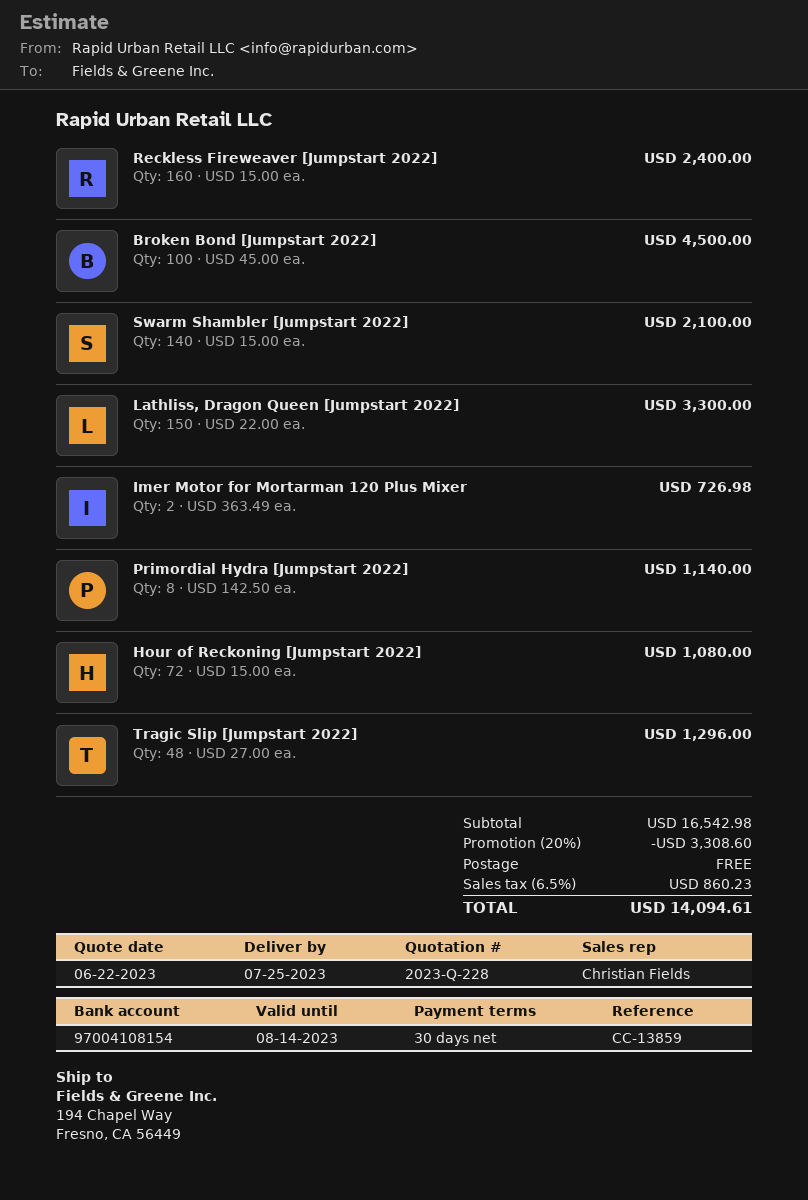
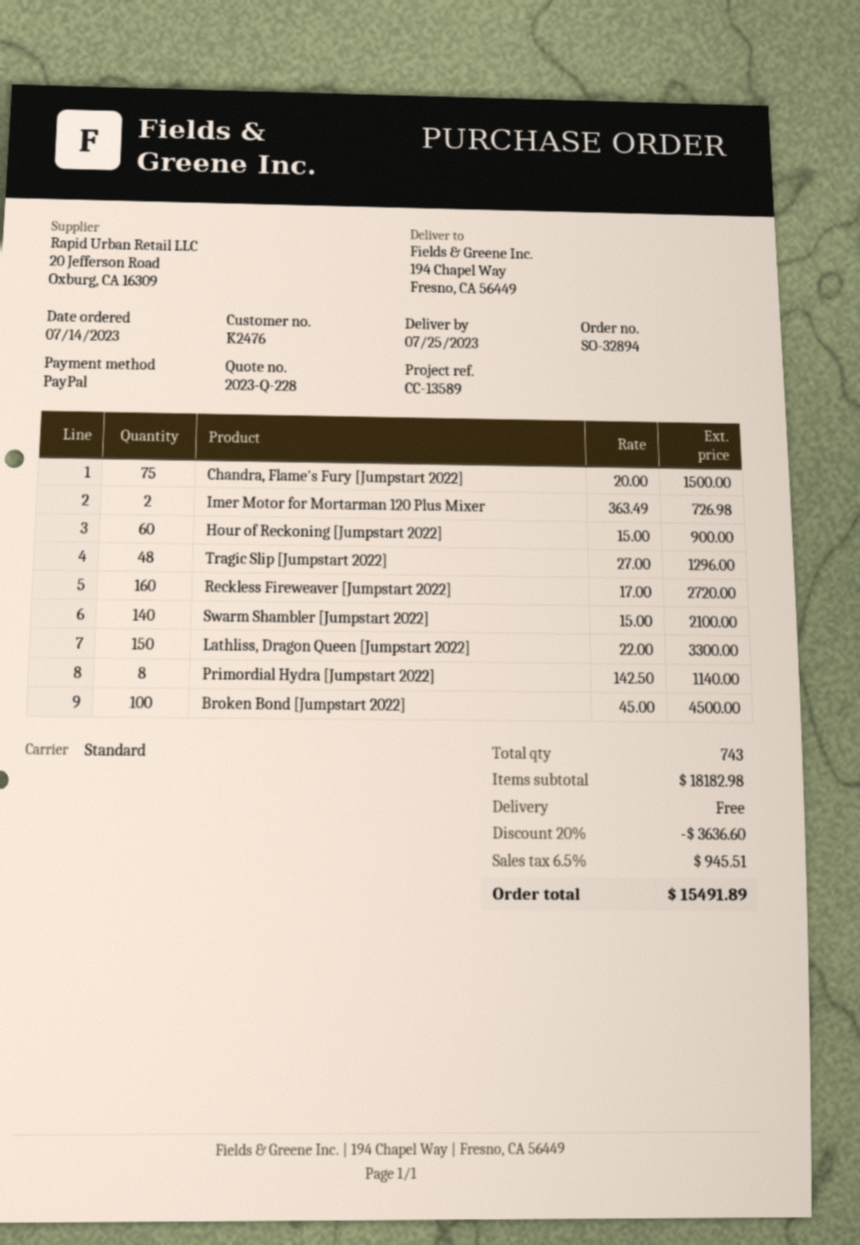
reference: CC-13859 -> CC-13589
Reckless Fireweaver [Jumpstart 2022]: 160 x 15.00 = 2400.00 -> 160 x 17.00 = 2720.00
Hour of Reckoning [Jumpstart 2022]: 72 x 15.00 = 1080.00 -> 60 x 15.00 = 900.00
Chandra, Flame's Fury [Jumpstart 2022]: none -> 75 x 20.00 = 1500.00
subtotal: 16542.98 -> 18182.98
discount: 20% = 3308.60 -> 20% = 3636.60
tax: 6.5% = 860.23 -> 6.5% = 945.51
total: 14094.61 -> 15491.89

